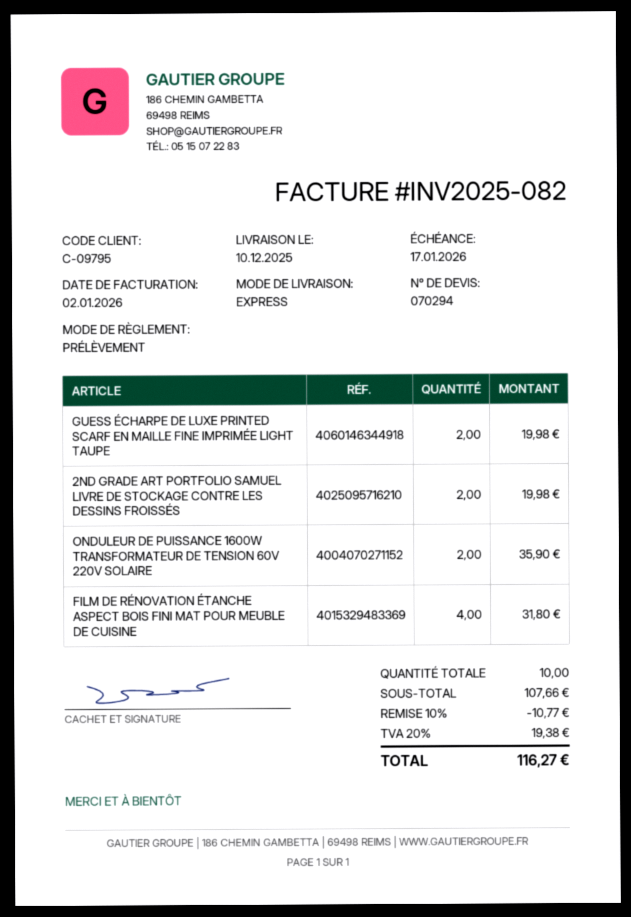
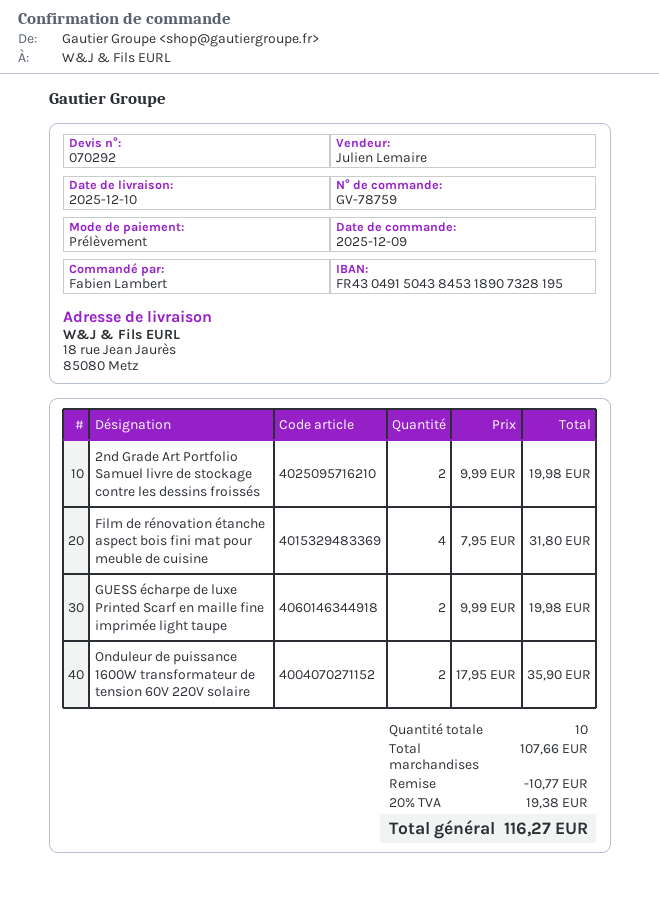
quote number: 070294 -> 070292

